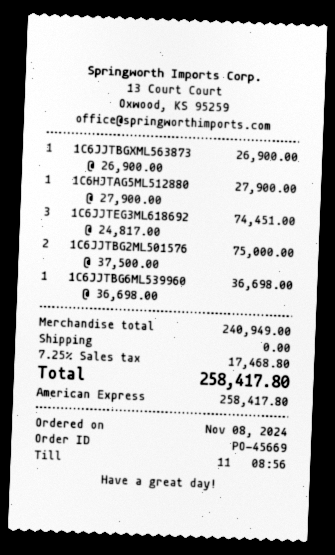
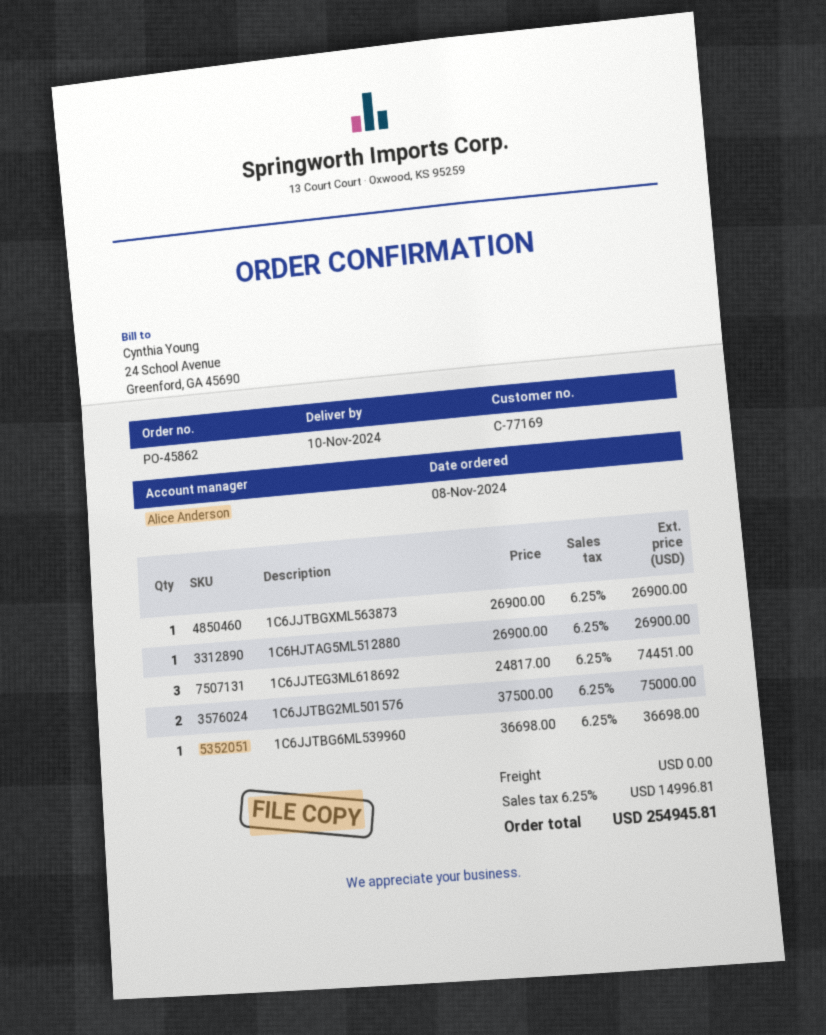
order number: PO-45669 -> PO-45862
1C6HJTAG5ML512880: 1 x 27900.00 = 27900.00 -> 1 x 26900.00 = 26900.00
tax: 7.25% = 17468.80 -> 6.25% = 14996.81
total: 258417.80 -> 254945.81

